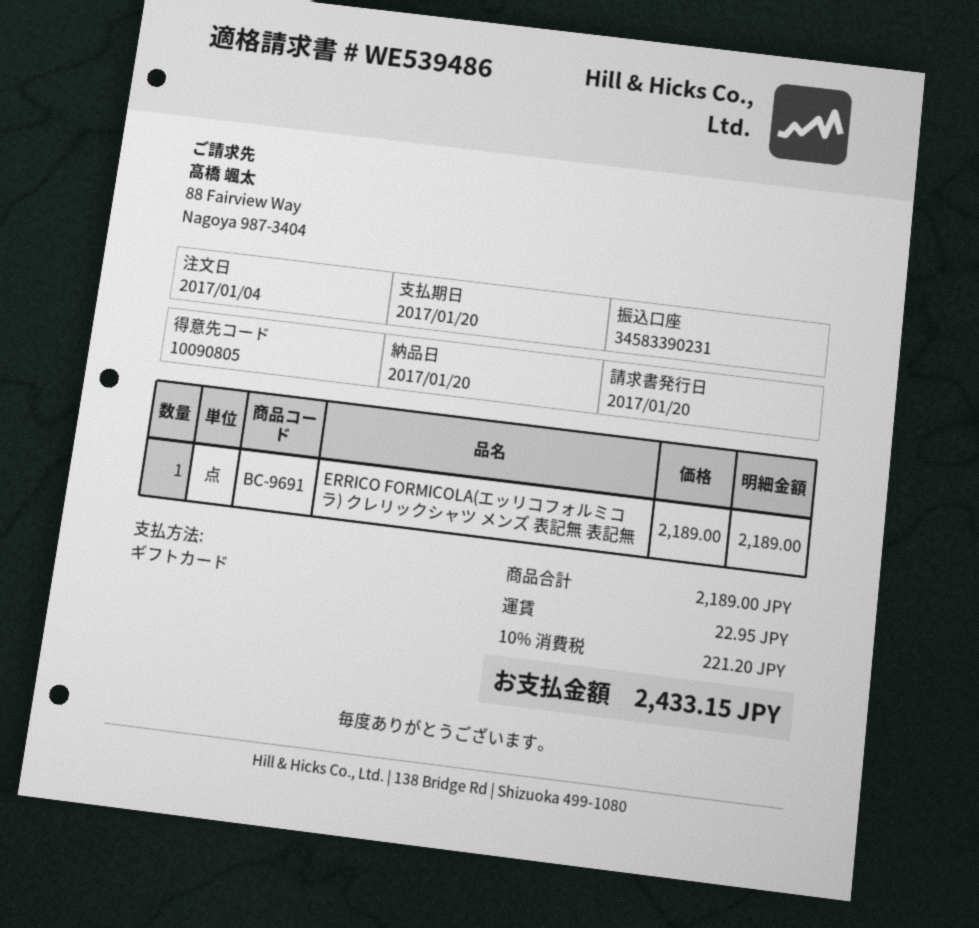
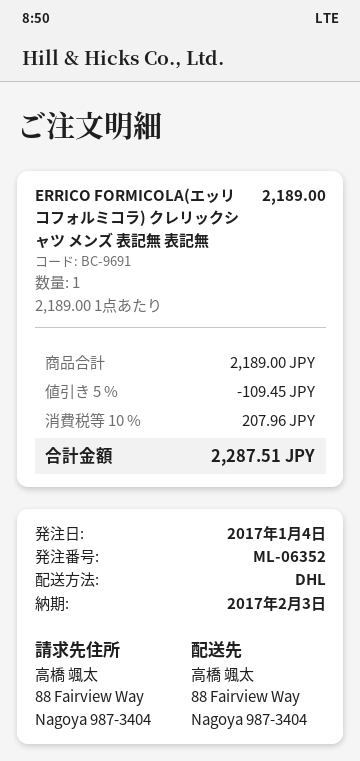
delivery date: 2017-01-20 -> 2017-02-03
discount: none -> 5% = 109.45
shipping: 22.95 -> none
tax: 10% = 221.20 -> 10% = 207.96
total: 2433.15 -> 2287.51

